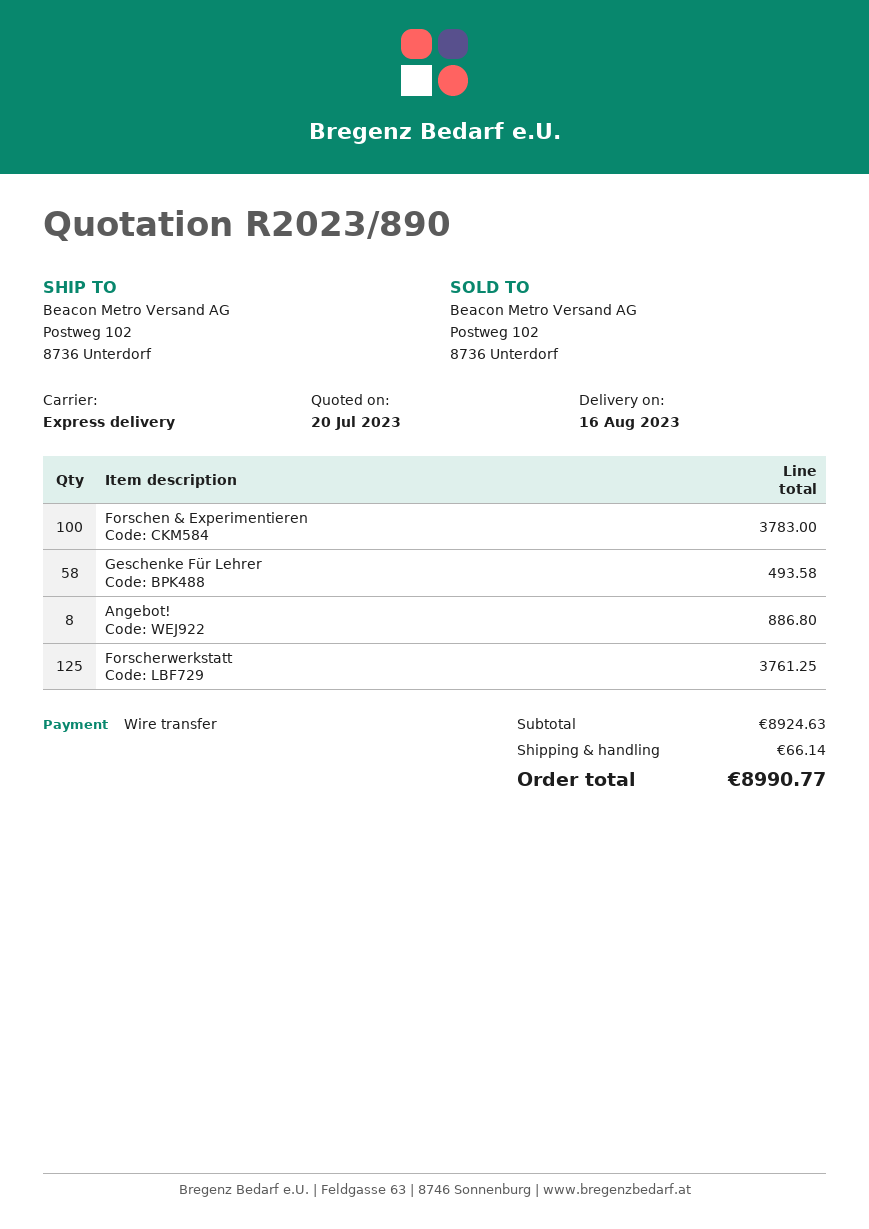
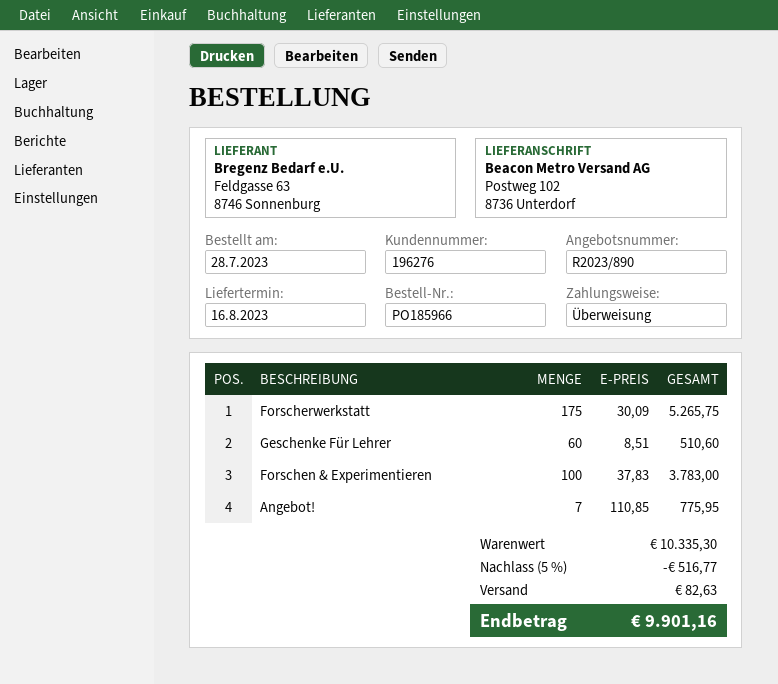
Geschenke Für Lehrer: 58 for 493.58 -> 60 for 510.60
Angebot!: 8 for 886.80 -> 7 for 775.95
Forscherwerkstatt: 125 for 3761.25 -> 175 for 5265.75
subtotal: 8924.63 -> 10335.30
discount: none -> 5% = 516.77
shipping: 66.14 -> 82.63
total: 8990.77 -> 9901.16

